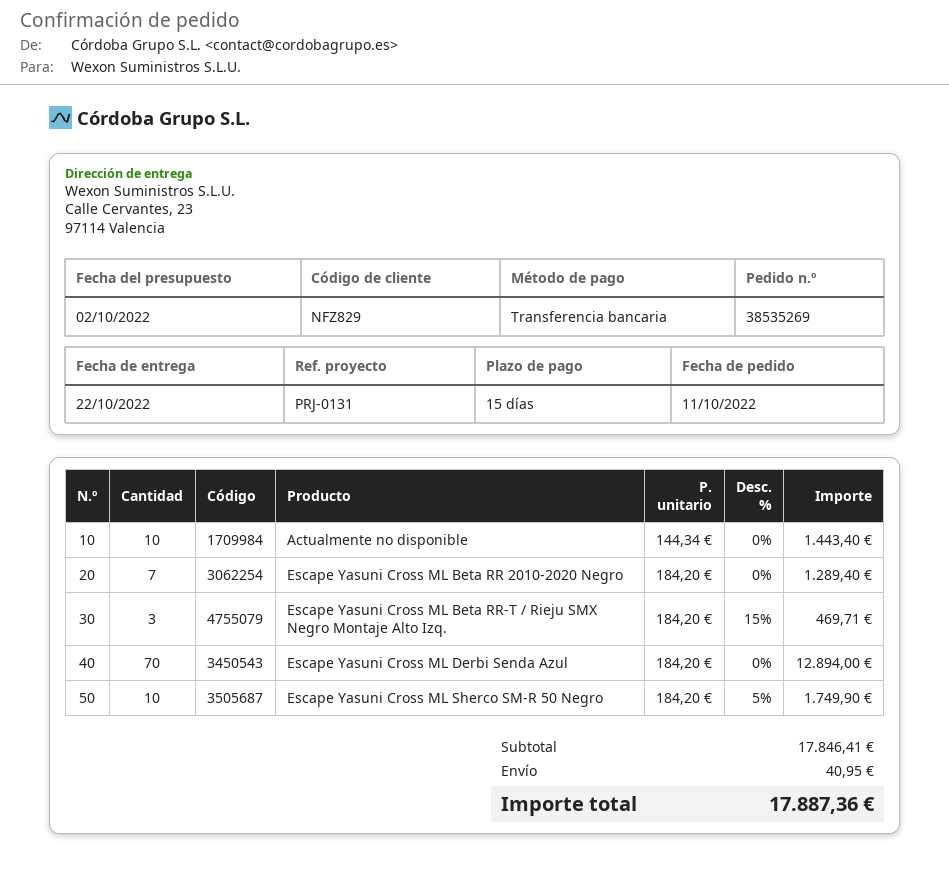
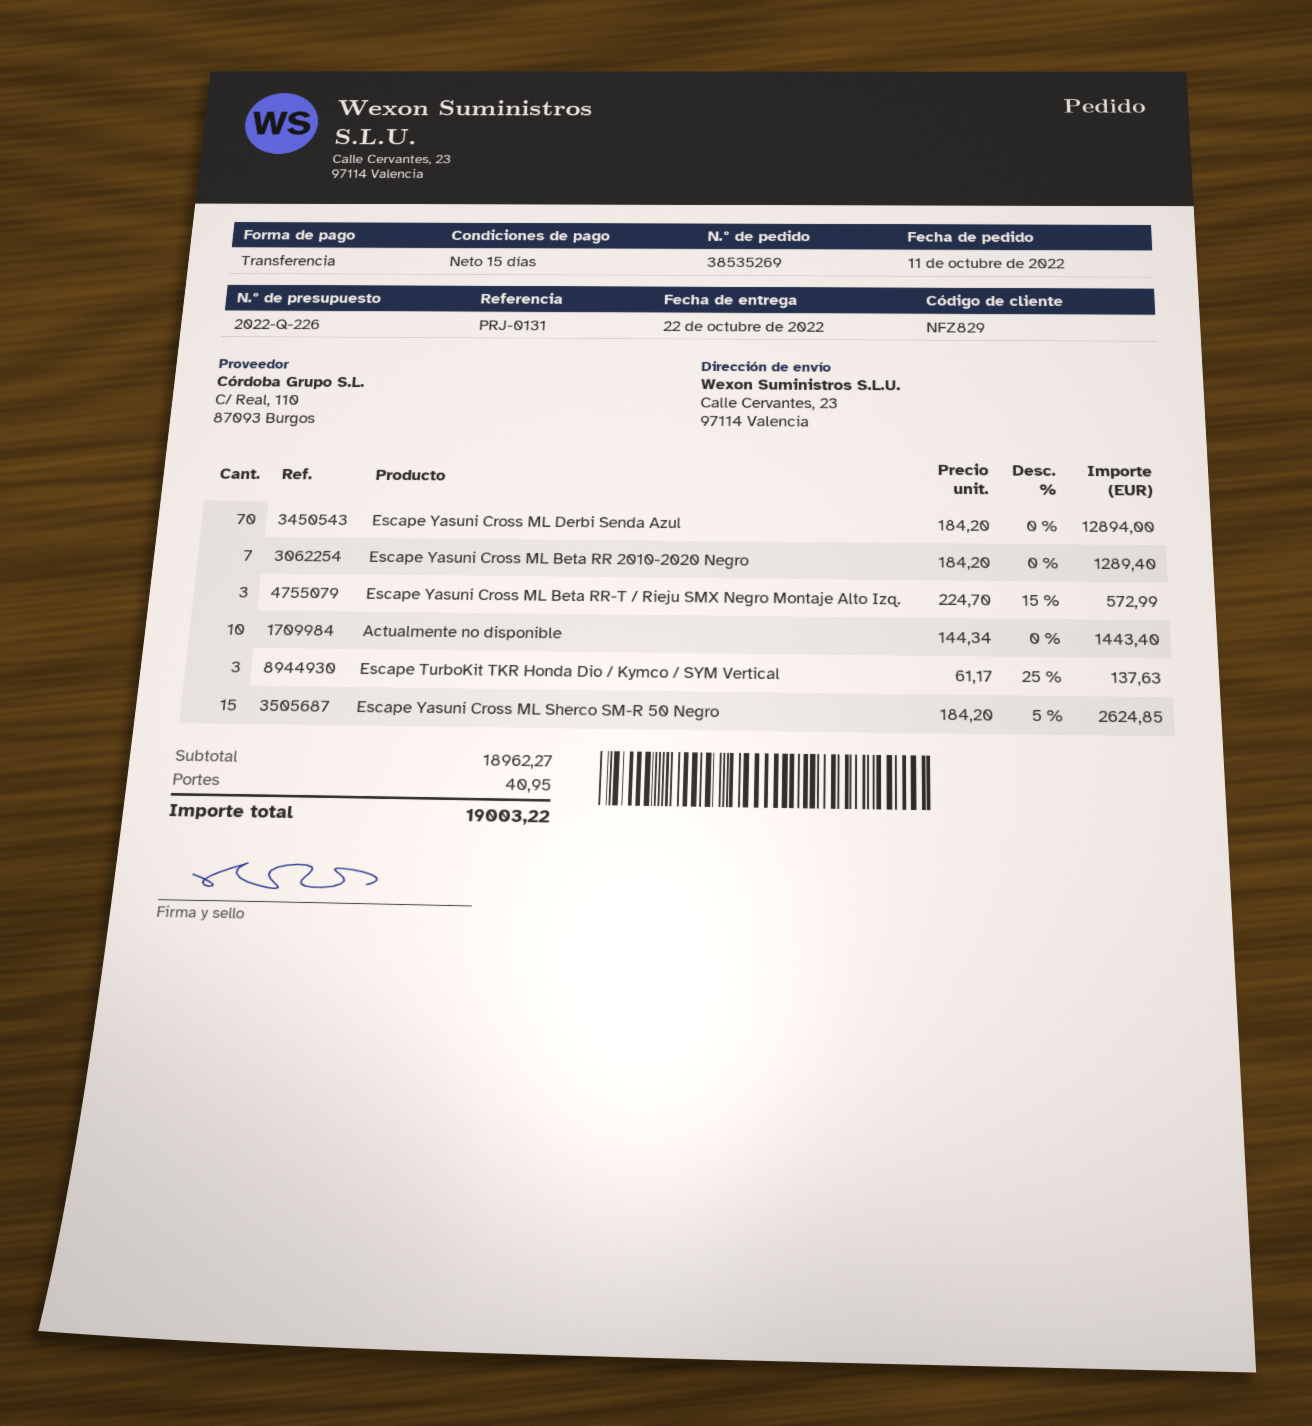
Escape Yasuni Cross ML Beta RR-T / Rieju SMX Negro Montaje Alto Izq.: 3 x 184.20 - 15% = 469.71 -> 3 x 224.70 - 15% = 572.99
Escape Yasuni Cross ML Sherco SM-R 50 Negro: 10 x 184.20 - 5% = 1749.90 -> 15 x 184.20 - 5% = 2624.85
Escape TurboKit TKR Honda Dio / Kymco / SYM Vertical: none -> 3 x 61.17 - 25% = 137.63
subtotal: 17846.41 -> 18962.27
total: 17887.36 -> 19003.22

